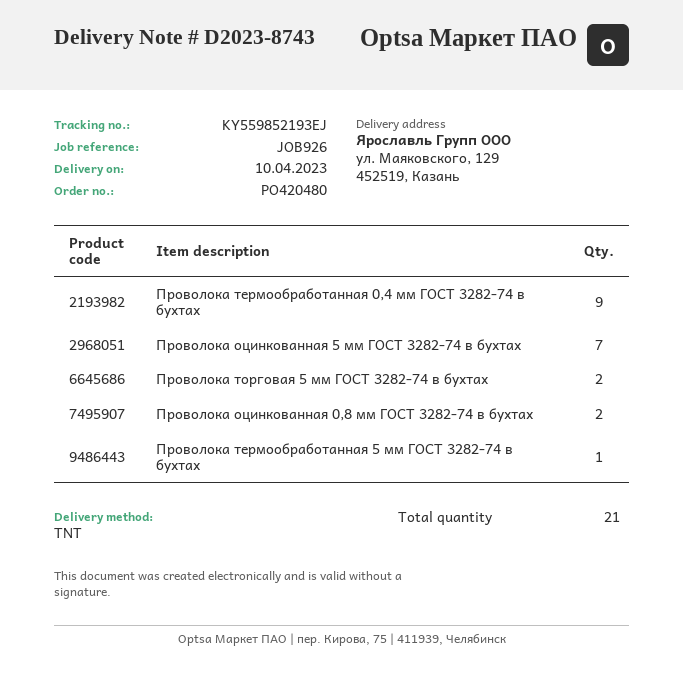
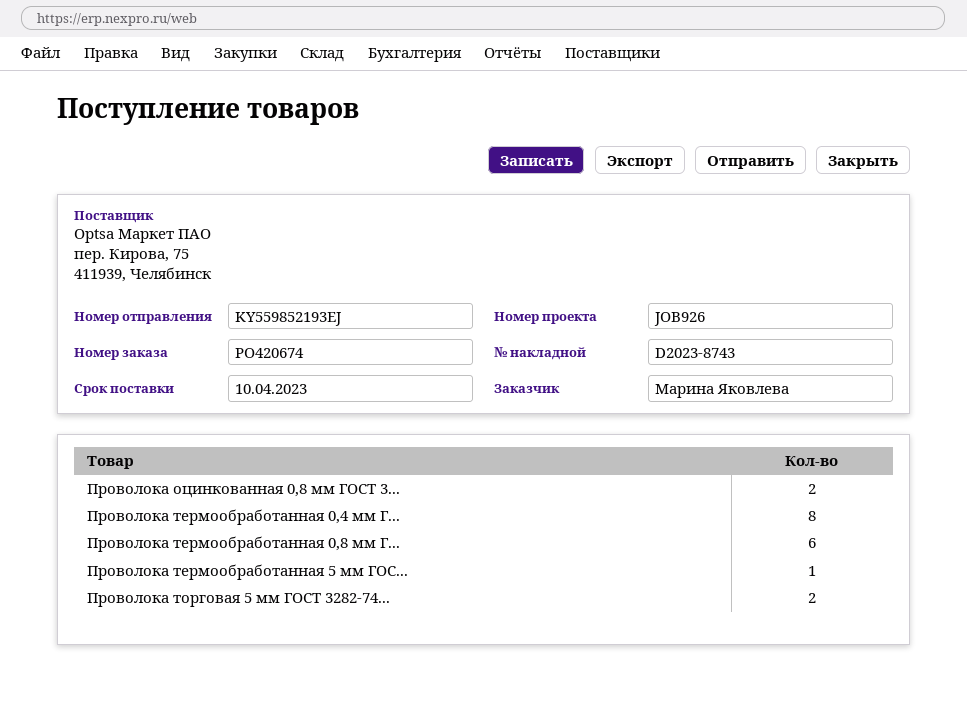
order number: PO420480 -> PO420674
Проволока термообработанная 0,4 мм ГОСТ 3282-74 в бухтах: 9 -> 8
Проволока оцинкованная 5 мм ГОСТ 3282-74 в бухтах: 7 -> none
Проволока термообработанная 0,8 мм Г...: none -> 6

